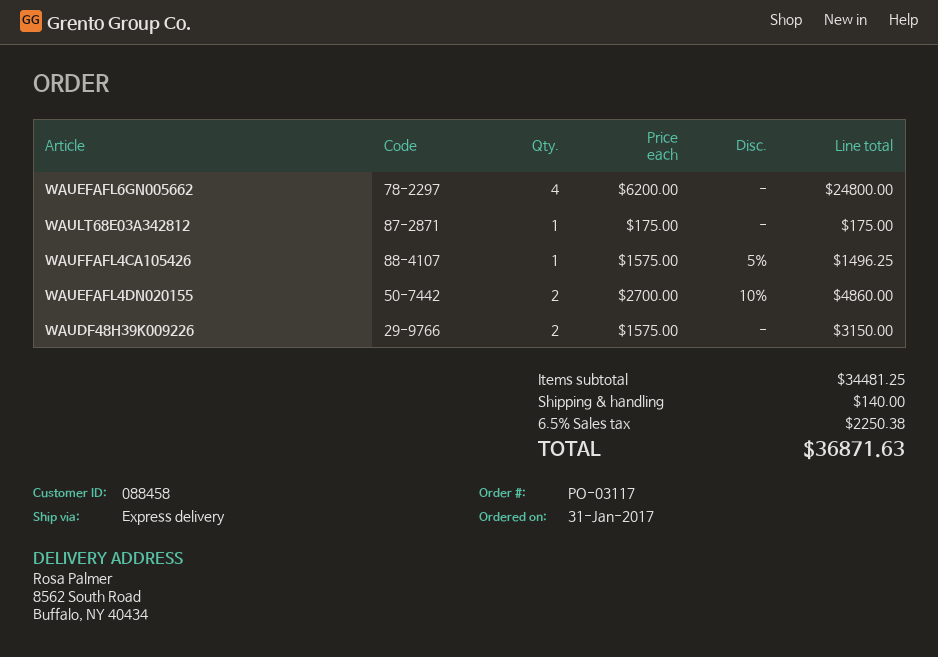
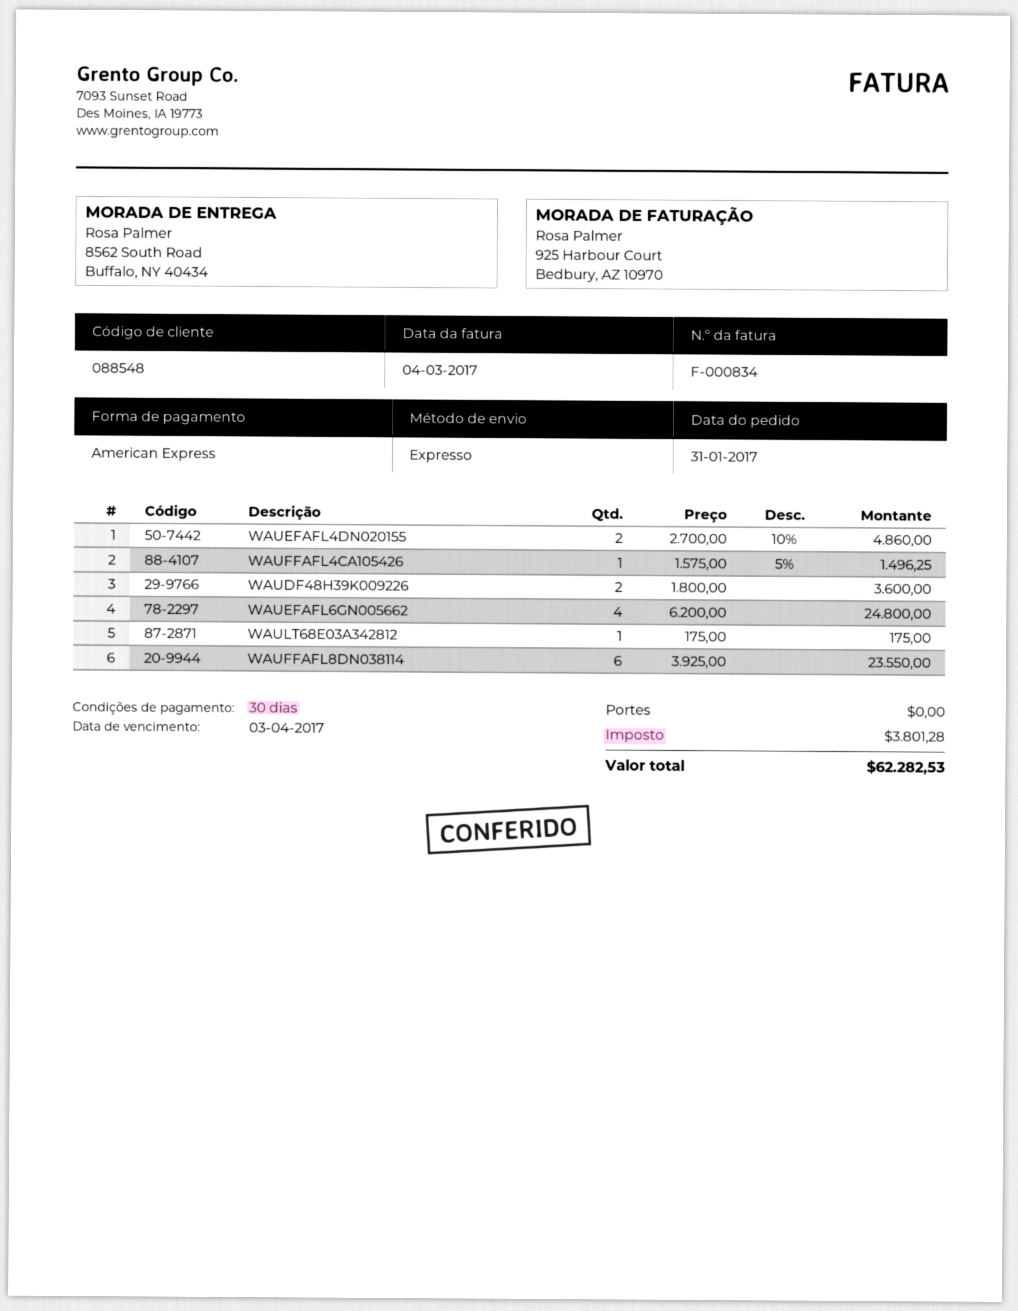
customer number: 088458 -> 088548
WAUDF48H39K009226: 2 x 1575.00 = 3150.00 -> 2 x 1800.00 = 3600.00
WAUFFAFL8DN038114: none -> 6 x 3925.00 = 23550.00
shipping: 140.00 -> 0.00
tax: 2250.38 -> 3801.28
total: 36871.63 -> 62282.53

